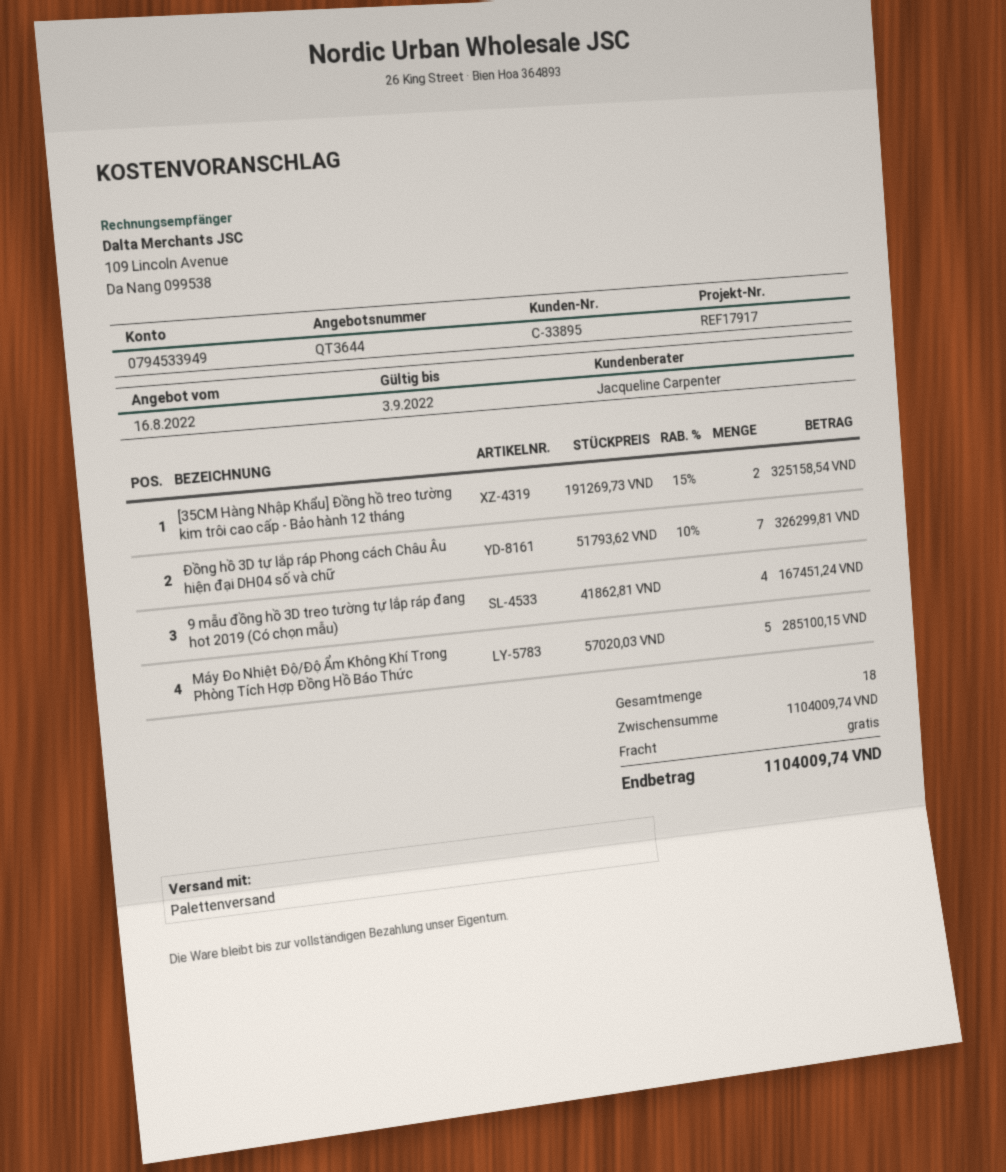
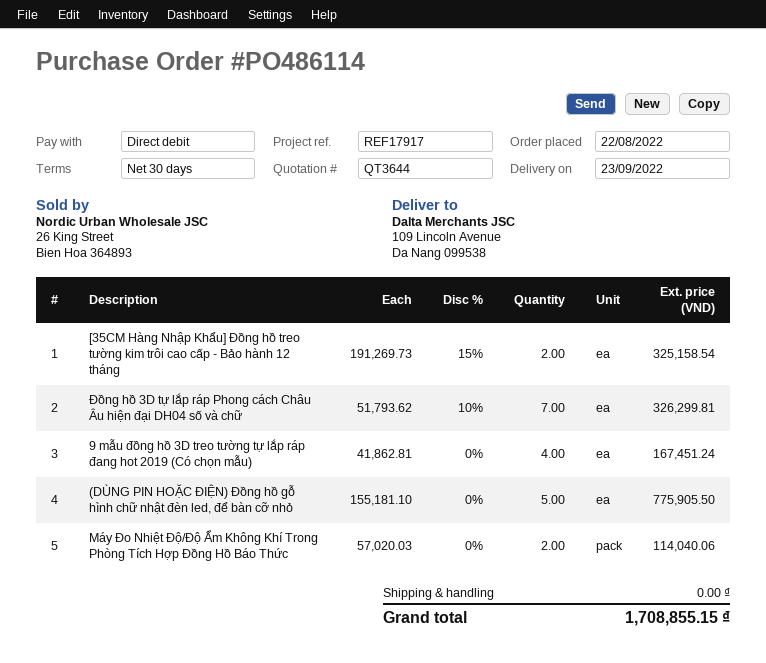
Máy Đo Nhiệt Độ/Độ Ẩm Không Khí Trong Phòng Tích Hợp Đồng Hồ Báo Thức: 5 x 57020.03 = 285100.15 -> 2 x 57020.03 = 114040.06
(DÙNG PIN HOẶC ĐIỆN) Đồng hồ gỗ hình chữ nhật đèn led, để bàn cỡ nhỏ: none -> 5 x 155181.10 = 775905.50
total: 1104009.74 -> 1708855.15

